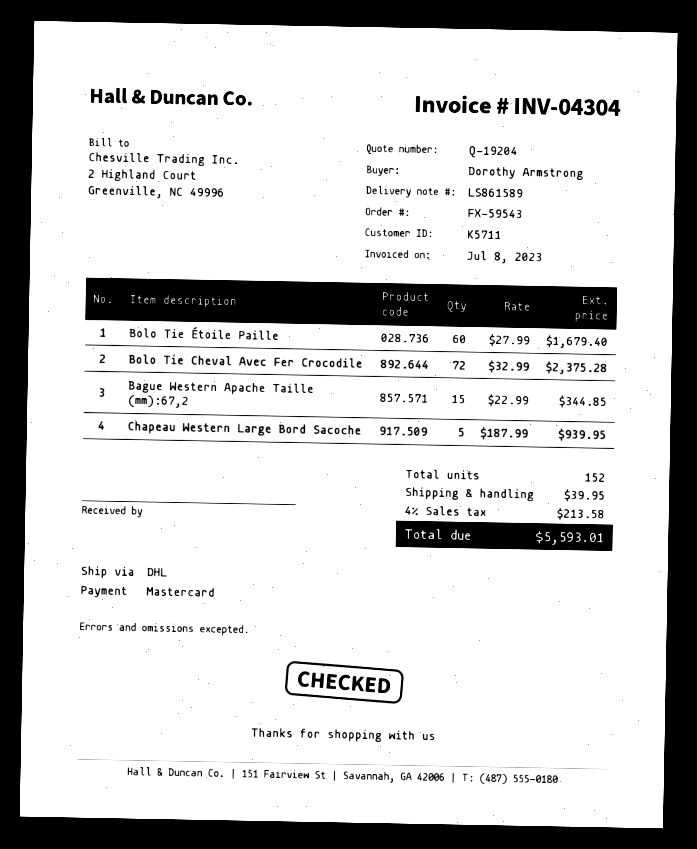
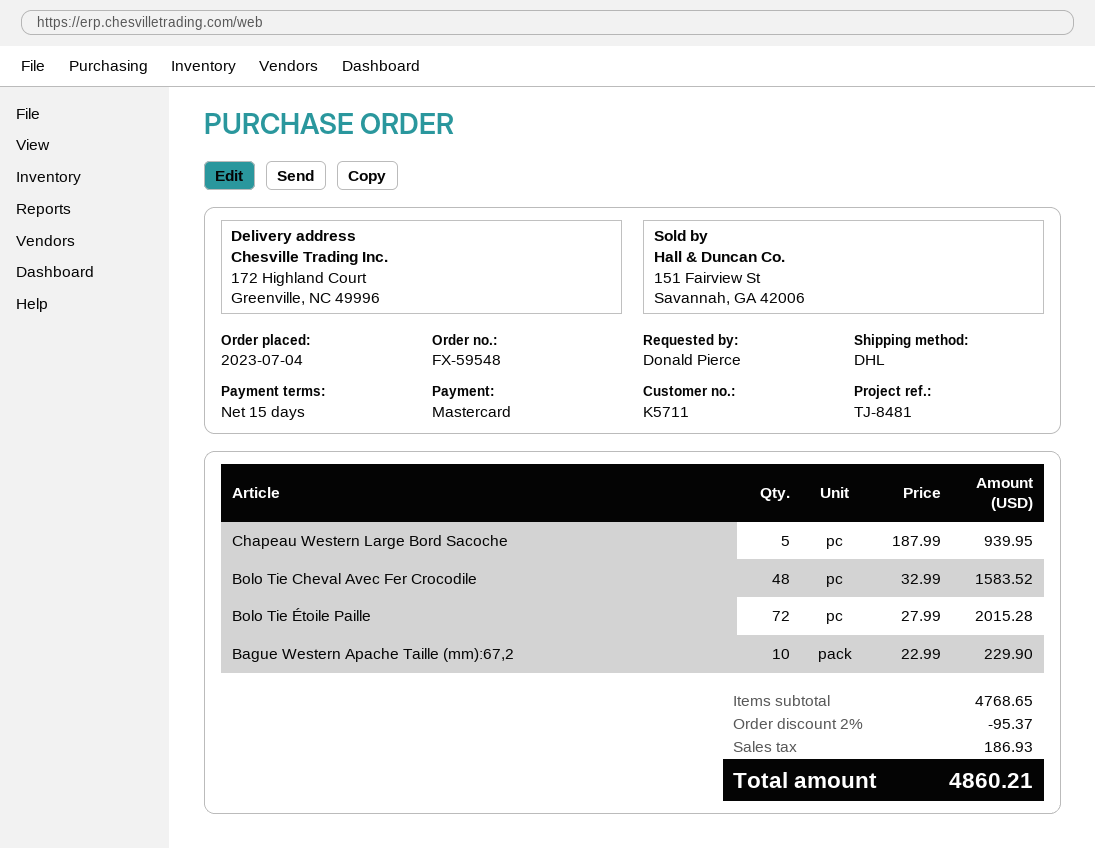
order number: FX-59543 -> FX-59548
ordered by: Dorothy Armstrong -> Donald Pierce
Bolo Tie Étoile Paille: 60 x 27.99 = 1679.40 -> 72 x 27.99 = 2015.28
Bolo Tie Cheval Avec Fer Crocodile: 72 x 32.99 = 2375.28 -> 48 x 32.99 = 1583.52
Bague Western Apache Taille (mm):67,2: 15 x 22.99 = 344.85 -> 10 x 22.99 = 229.90
discount: none -> 2% = 95.37
shipping: 39.95 -> none
tax: 213.58 -> 186.93
total: 5593.01 -> 4860.21

